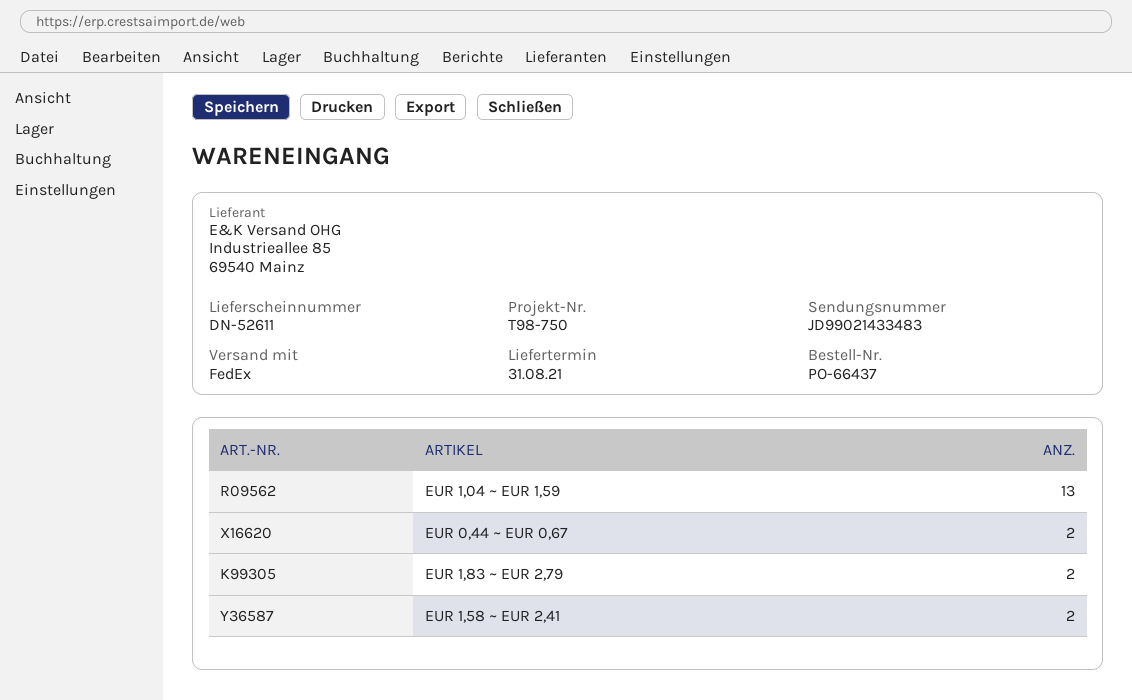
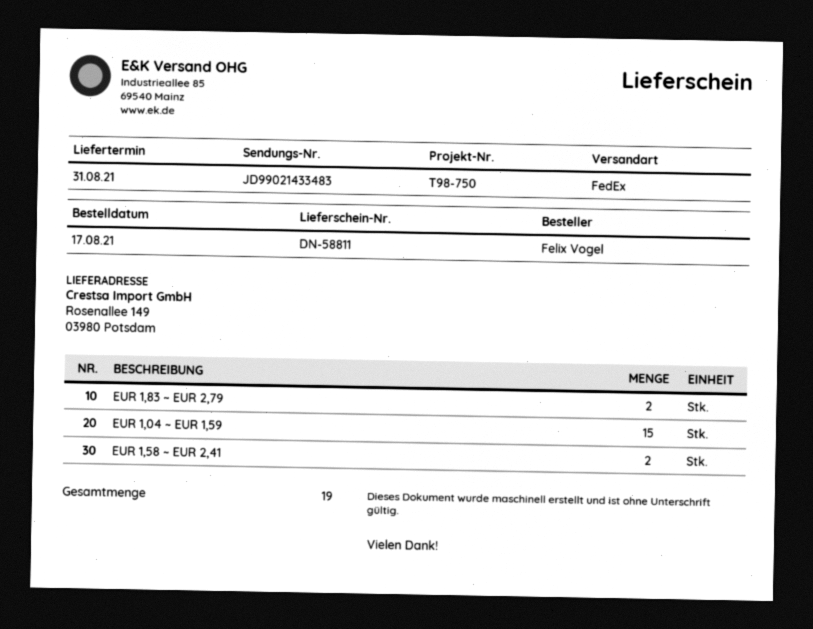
delivery note number: DN-52611 -> DN-58811
EUR 1,04 ~ EUR 1,59: 13 -> 15
EUR 0,44 ~ EUR 0,67: 2 -> none

